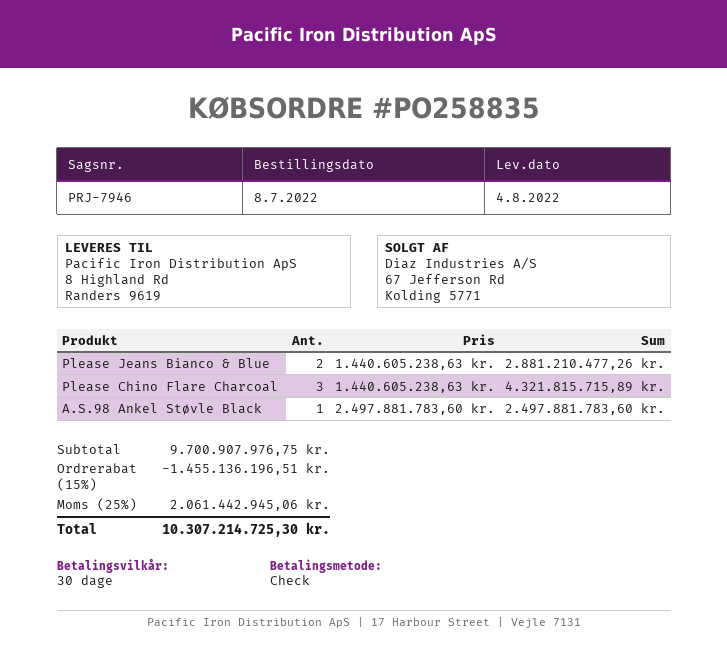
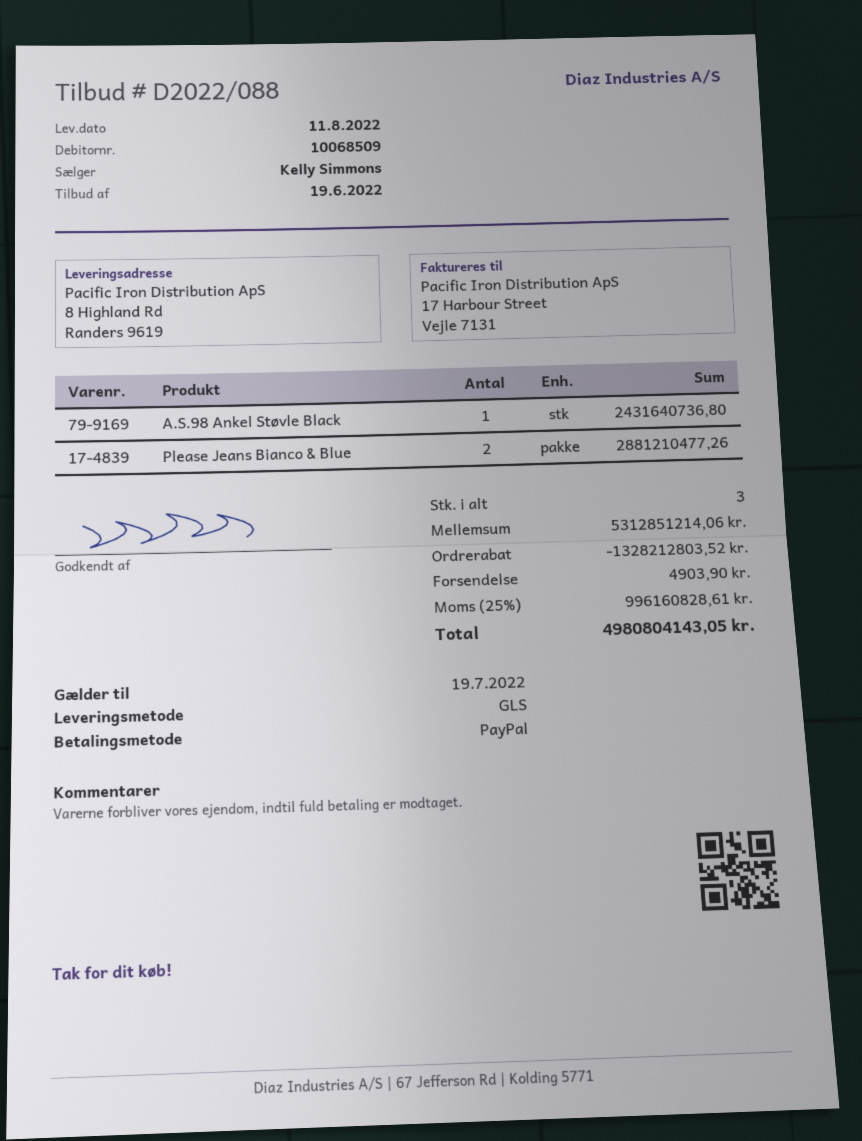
delivery date: 2022-08-04 -> 2022-08-11
payment method: cheque -> PayPal
Please Chino Flare Charcoal: 3 for 4321815715.89 -> none
A.S.98 Ankel Støvle Black: 1 for 2497881783.60 -> 1 for 2431640736.80
subtotal: 9700907976.75 -> 5312851214.06
discount: 1455136196.51 -> 1328212803.52
shipping: none -> 4903.90
tax: 25% = 2061442945.06 -> 25% = 996160828.61
total: 10307214725.30 -> 4980804143.05

